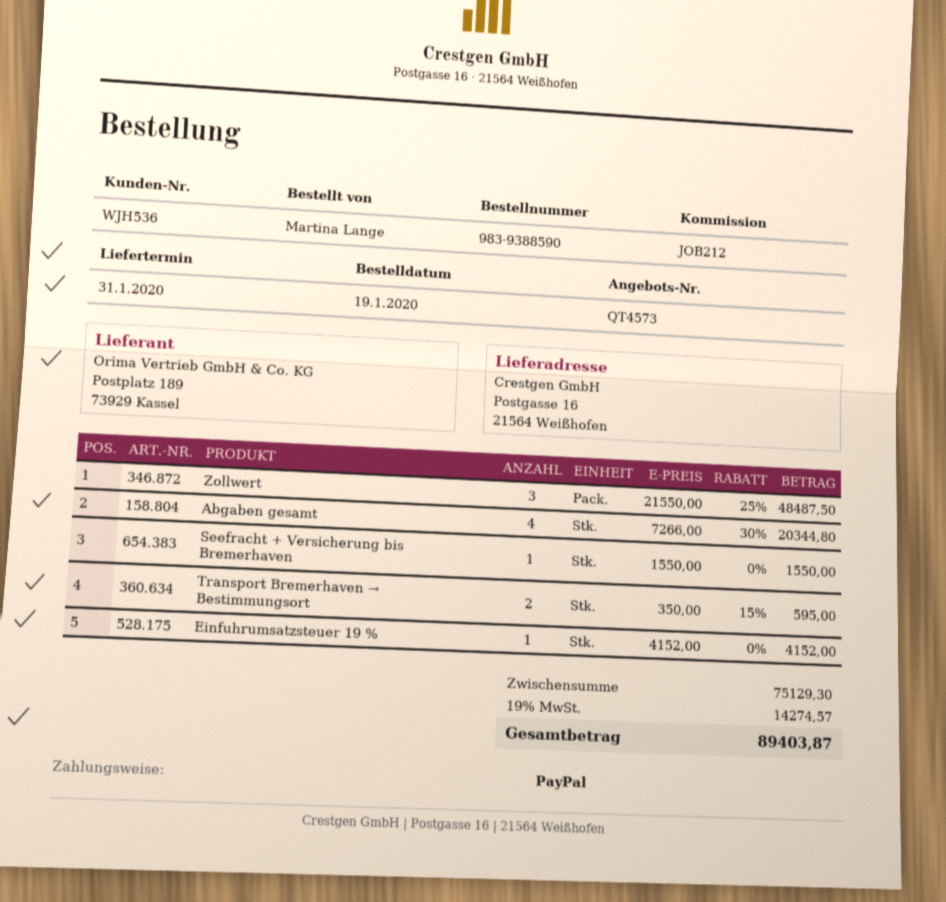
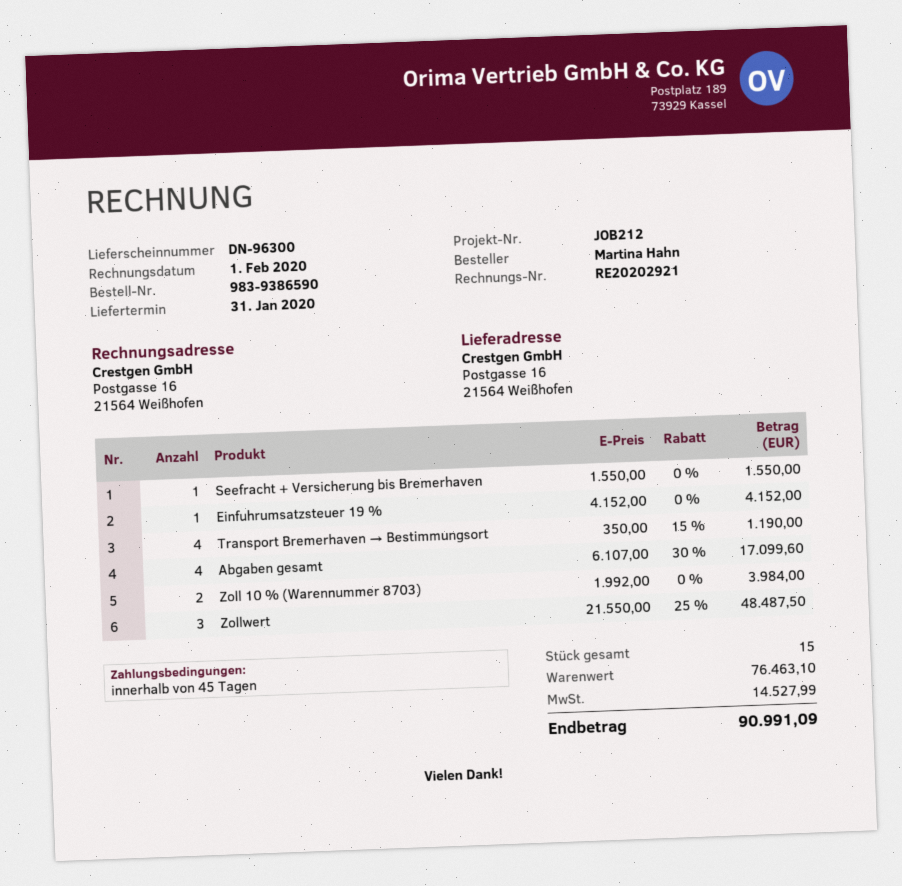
order number: 983-9388590 -> 983-9386590
ordered by: Martina Lange -> Martina Hahn
Abgaben gesamt: 4 x 7266.00 - 30% = 20344.80 -> 4 x 6107.00 - 30% = 17099.60
Transport Bremerhaven → Bestimmungsort: 2 x 350.00 - 15% = 595.00 -> 4 x 350.00 - 15% = 1190.00
Zoll 10 % (Warennummer 8703): none -> 2 x 1992.00 = 3984.00
subtotal: 75129.30 -> 76463.10
tax: 14274.57 -> 14527.99
total: 89403.87 -> 90991.09

